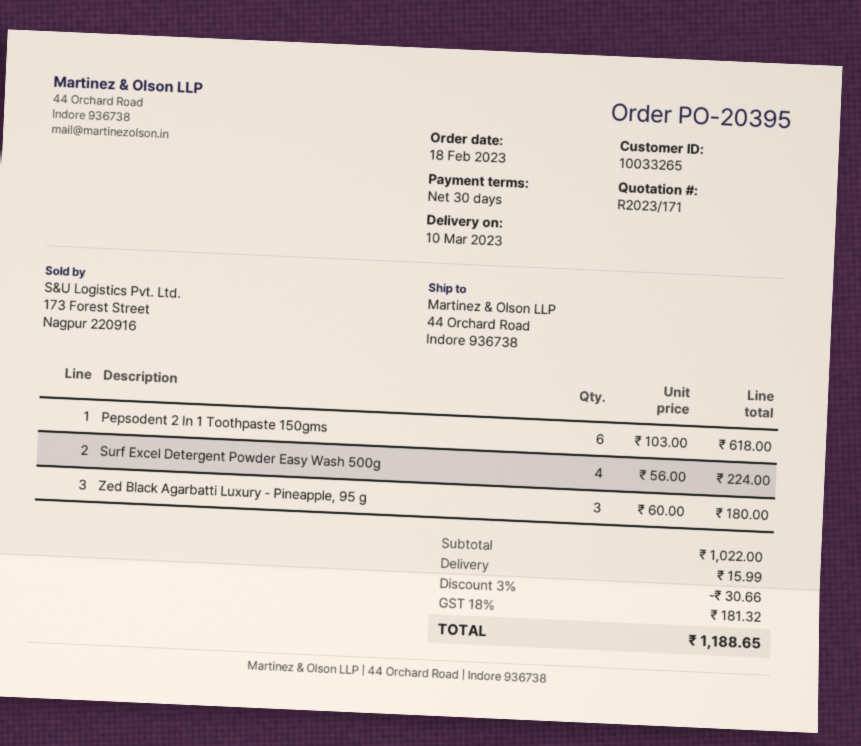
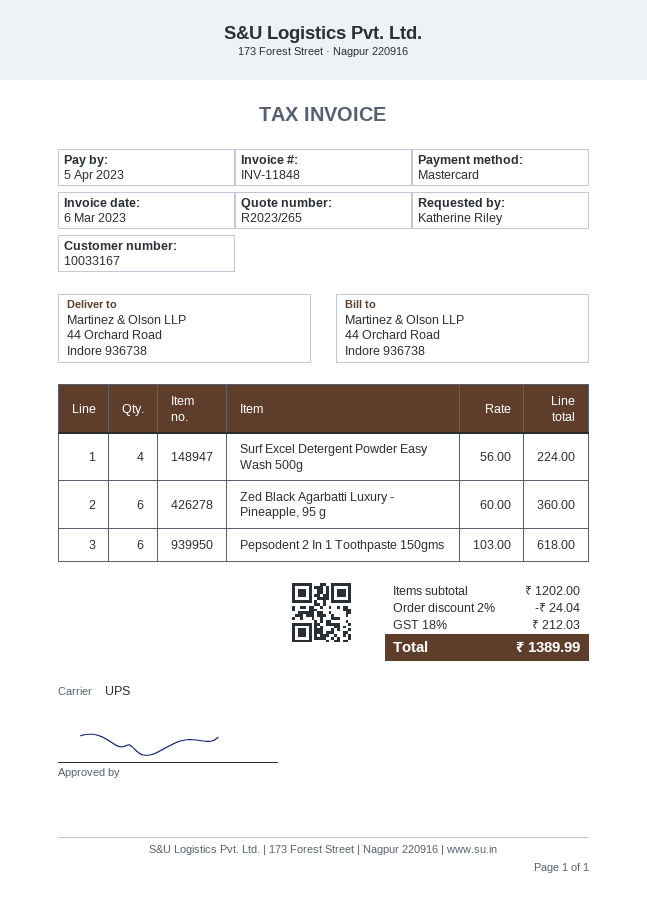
quote number: R2023/171 -> R2023/265
customer number: 10033265 -> 10033167
Zed Black Agarbatti Luxury - Pineapple, 95 g: 3 x 60.00 = 180.00 -> 6 x 60.00 = 360.00
subtotal: 1022.00 -> 1202.00
discount: 3% = 30.66 -> 2% = 24.04
shipping: 15.99 -> none
tax: 18% = 181.32 -> 18% = 212.03
total: 1188.65 -> 1389.99

